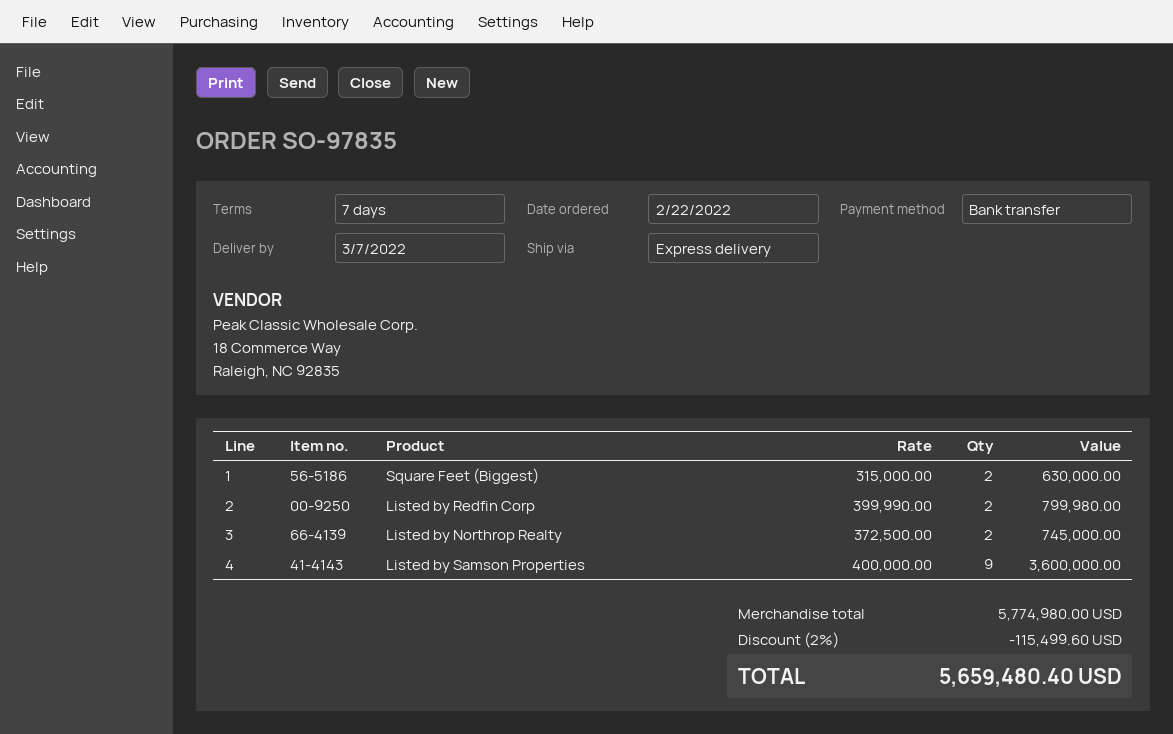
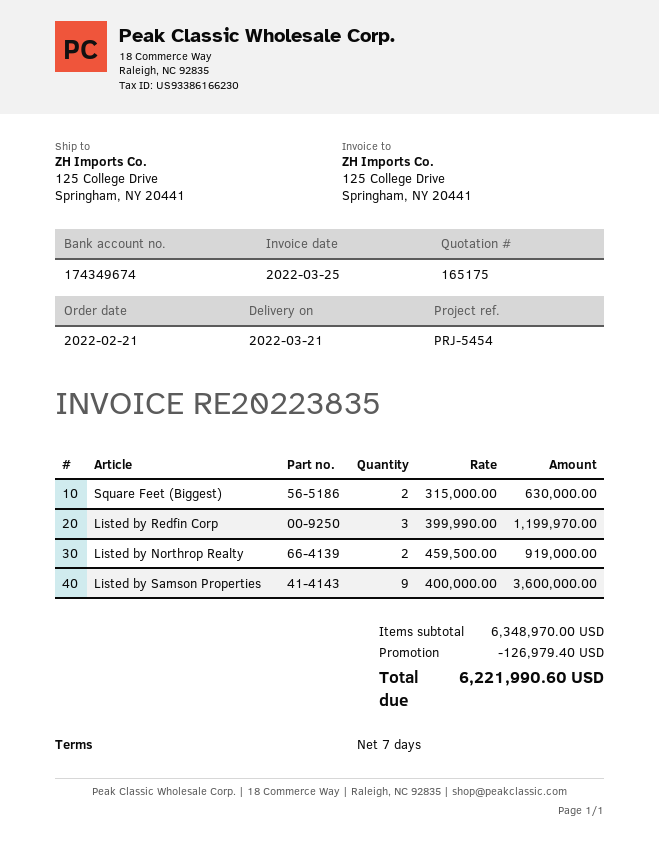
order date: 2022-02-22 -> 2022-02-21
delivery date: 2022-03-07 -> 2022-03-21
Listed by Redfin Corp: 2 x 399990.00 = 799980.00 -> 3 x 399990.00 = 1199970.00
Listed by Northrop Realty: 2 x 372500.00 = 745000.00 -> 2 x 459500.00 = 919000.00
subtotal: 5774980.00 -> 6348970.00
discount: 115499.60 -> 126979.40
total: 5659480.40 -> 6221990.60

